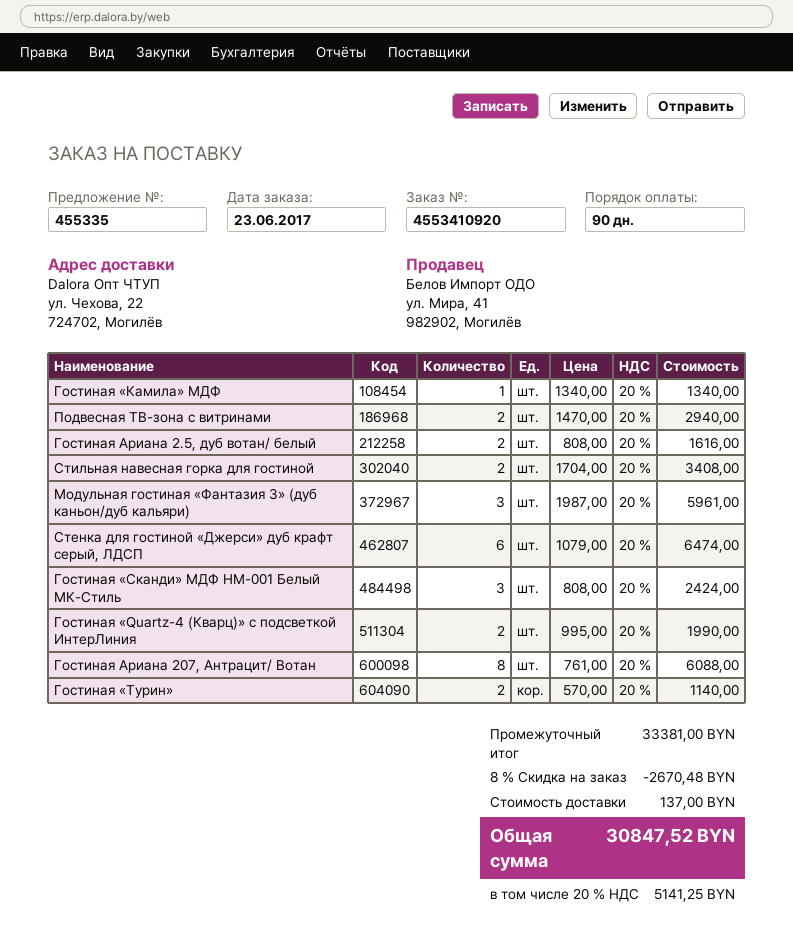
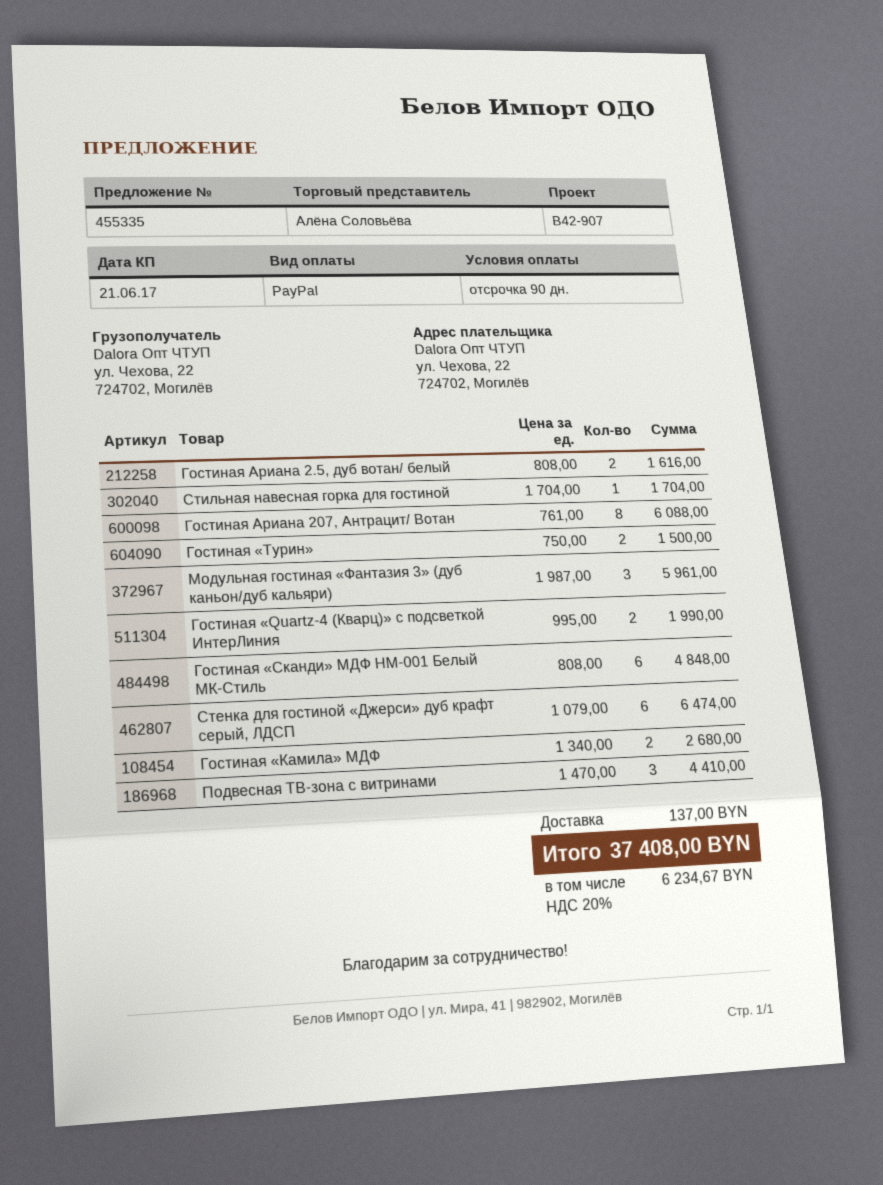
Гостиная «Камила» МДФ: 1 x 1340.00 = 1340.00 -> 2 x 1340.00 = 2680.00
Подвесная ТВ-зона с витринами: 2 x 1470.00 = 2940.00 -> 3 x 1470.00 = 4410.00
Стильная навесная горка для гостиной: 2 x 1704.00 = 3408.00 -> 1 x 1704.00 = 1704.00
Гостиная «Сканди» МДФ НМ-001 Белый МК-Стиль: 3 x 808.00 = 2424.00 -> 6 x 808.00 = 4848.00
Гостиная «Турин»: 2 x 570.00 = 1140.00 -> 2 x 750.00 = 1500.00
discount: 8% = 2670.48 -> none
tax: 20% = 5141.25 -> 20% = 6234.67
total: 30847.52 -> 37408.00

